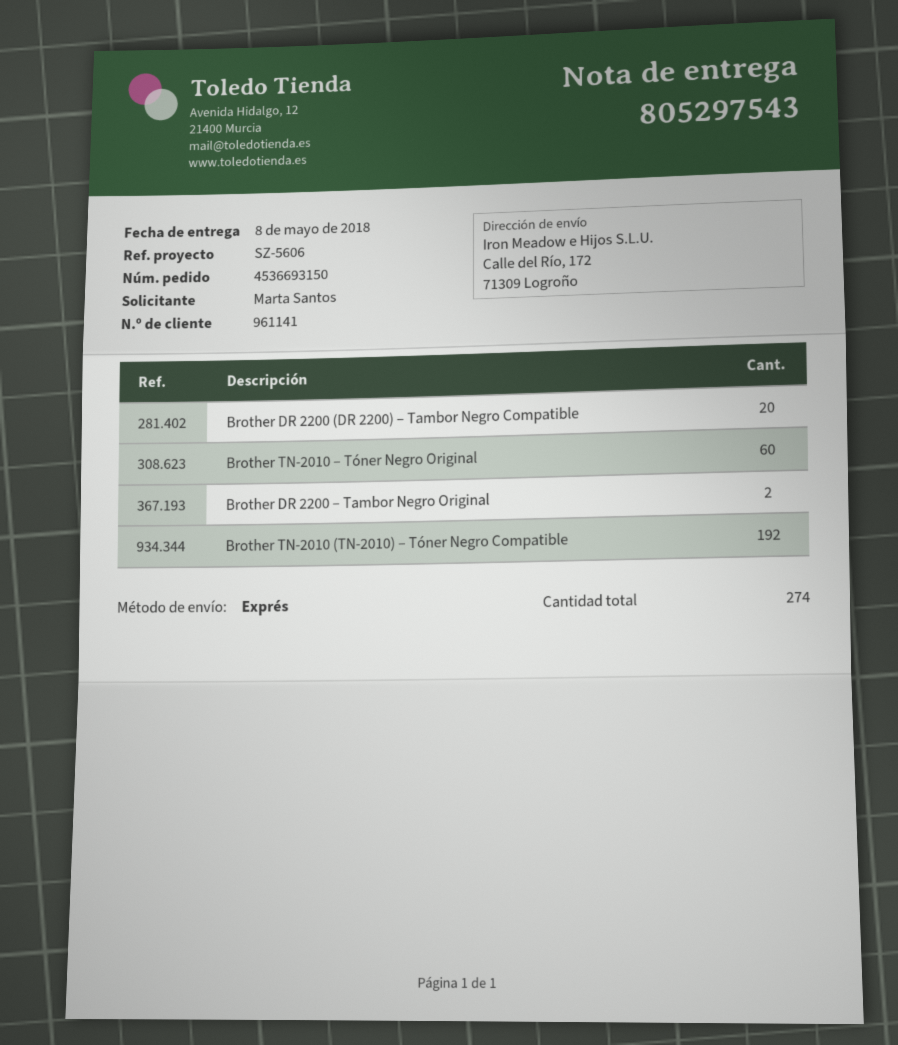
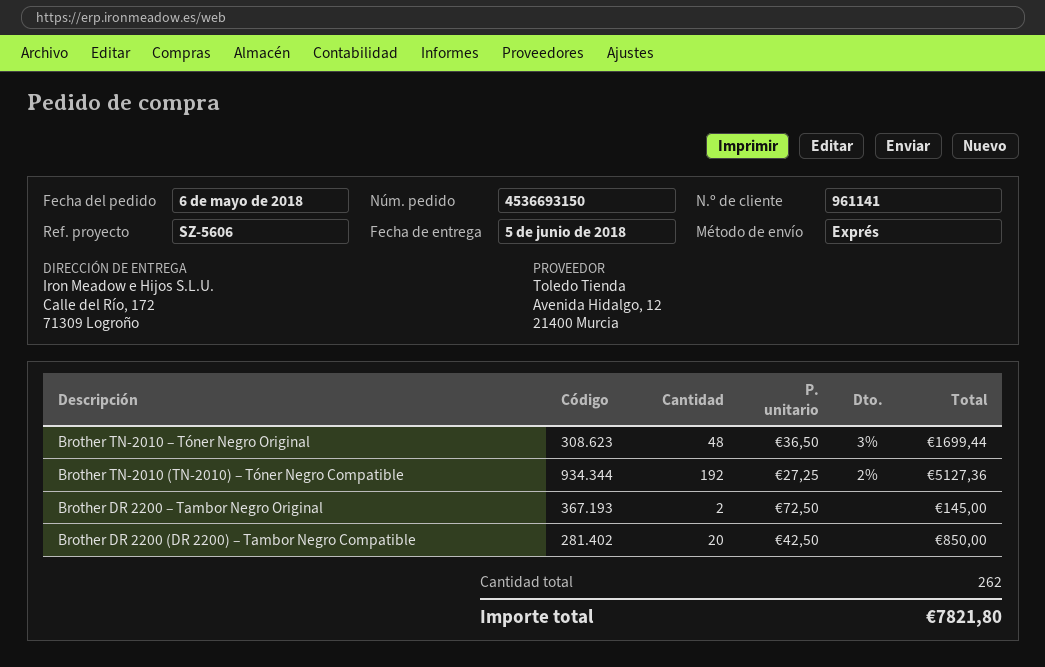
delivery date: 2018-05-08 -> 2018-06-05
Brother TN-2010 – Tóner Negro Original: 60 -> 48
total quantity: 274 -> 262

